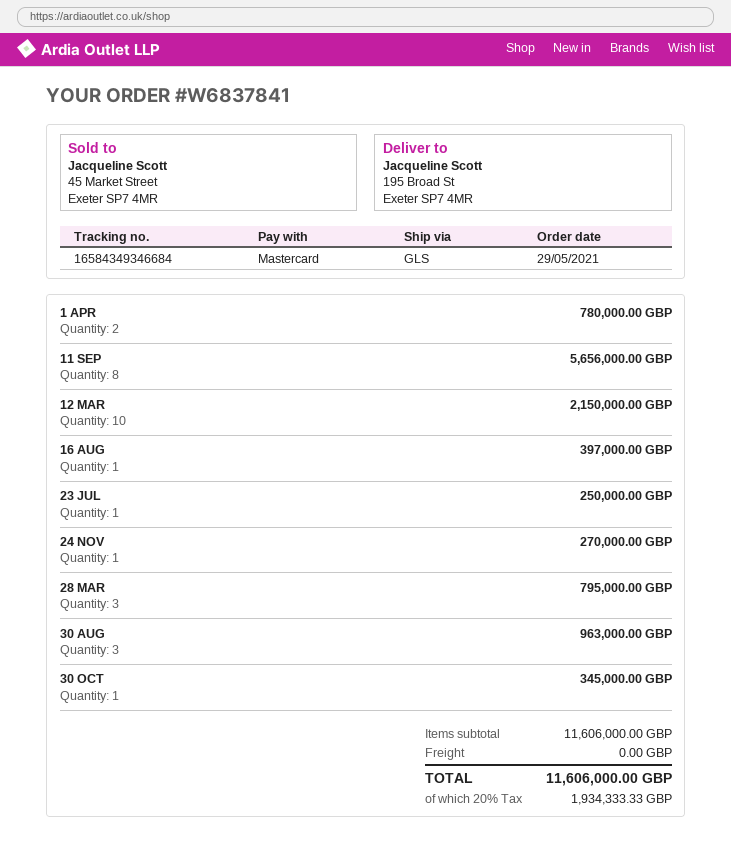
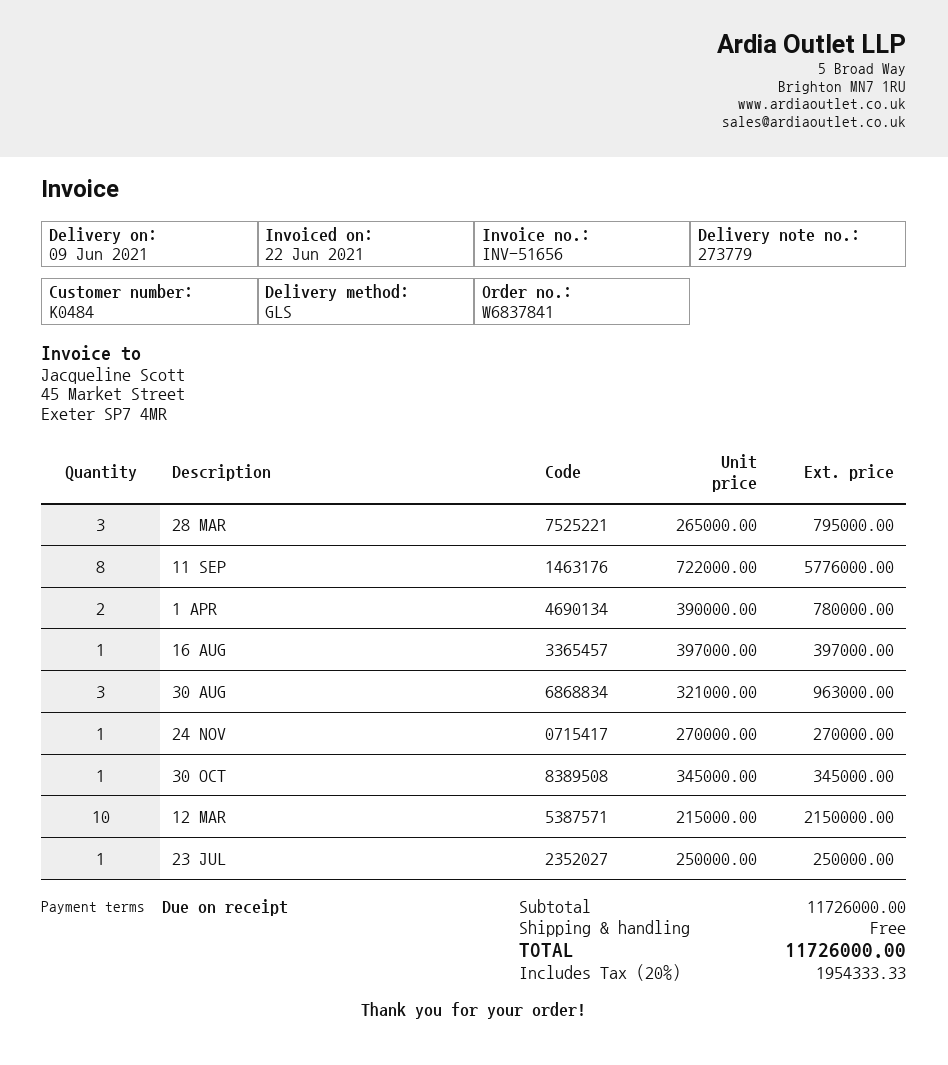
11 SEP: 8 for 5656000.00 -> 8 for 5776000.00
subtotal: 11606000.00 -> 11726000.00
tax: 20% = 1934333.33 -> 20% = 1954333.33
total: 11606000.00 -> 11726000.00

